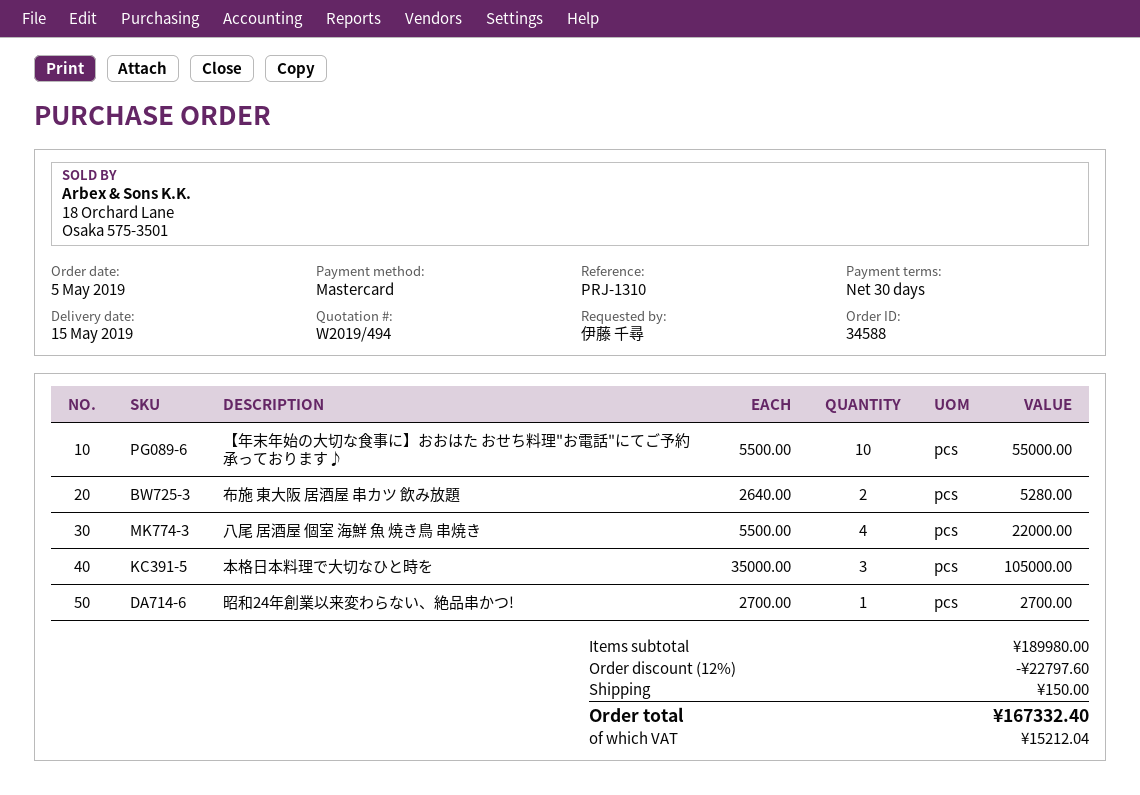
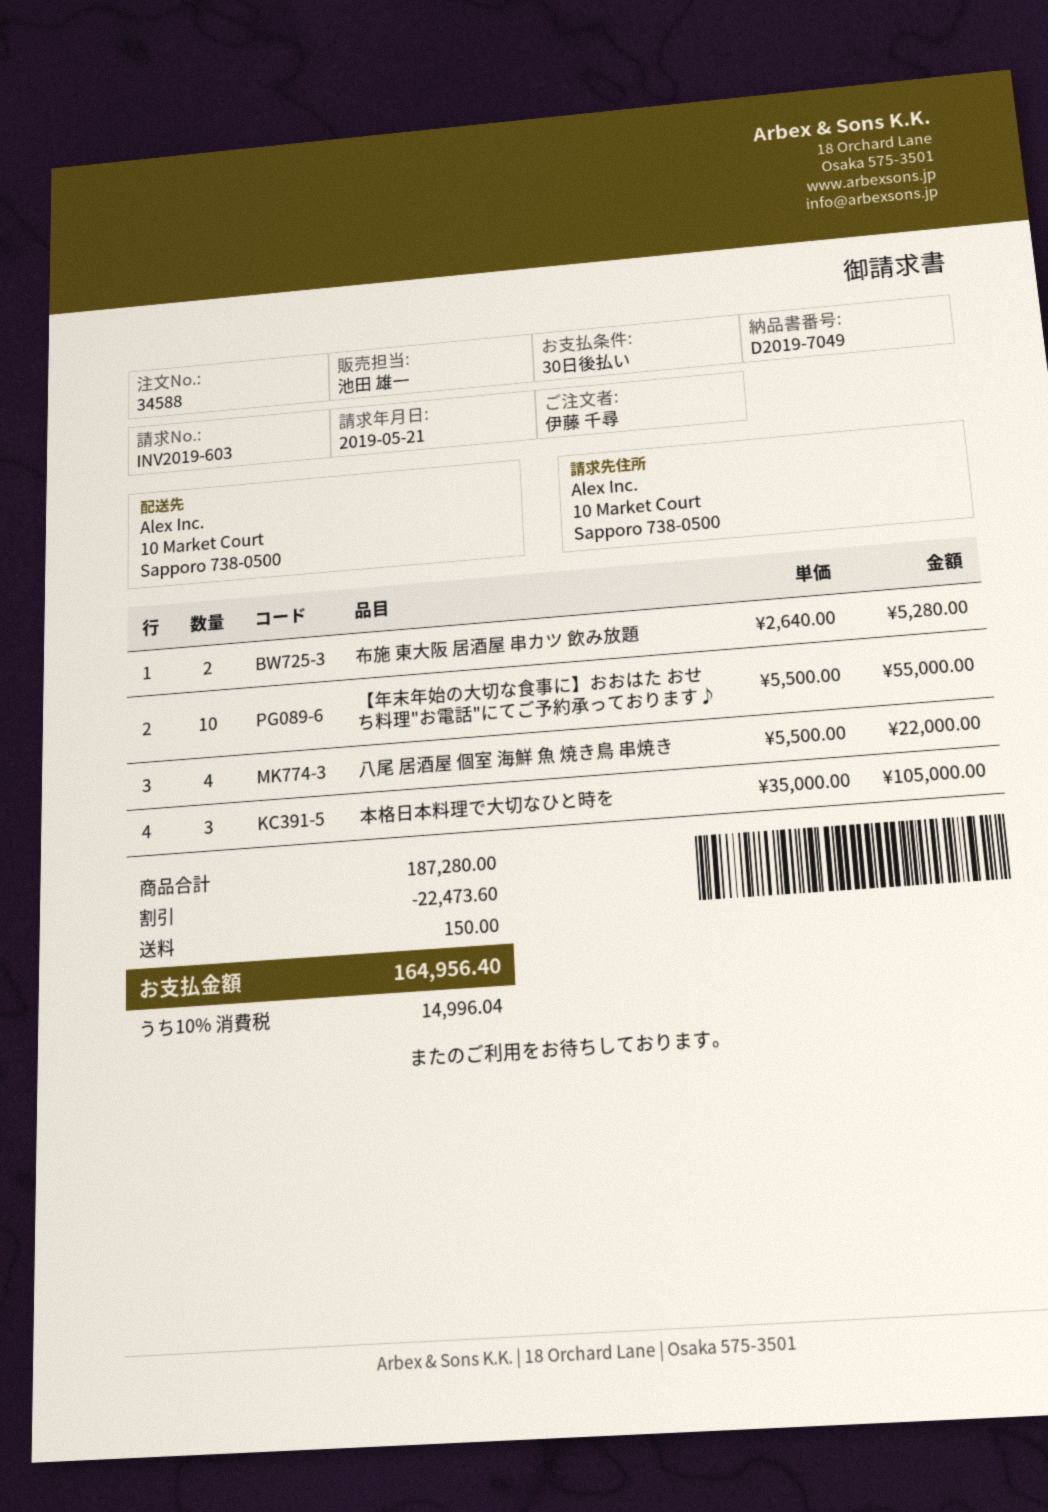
昭和24年創業以来変わらない、絶品串かつ!: 1 x 2700.00 = 2700.00 -> none
subtotal: 189980.00 -> 187280.00
discount: 22797.60 -> 22473.60
tax: 15212.04 -> 14996.04
total: 167332.40 -> 164956.40

